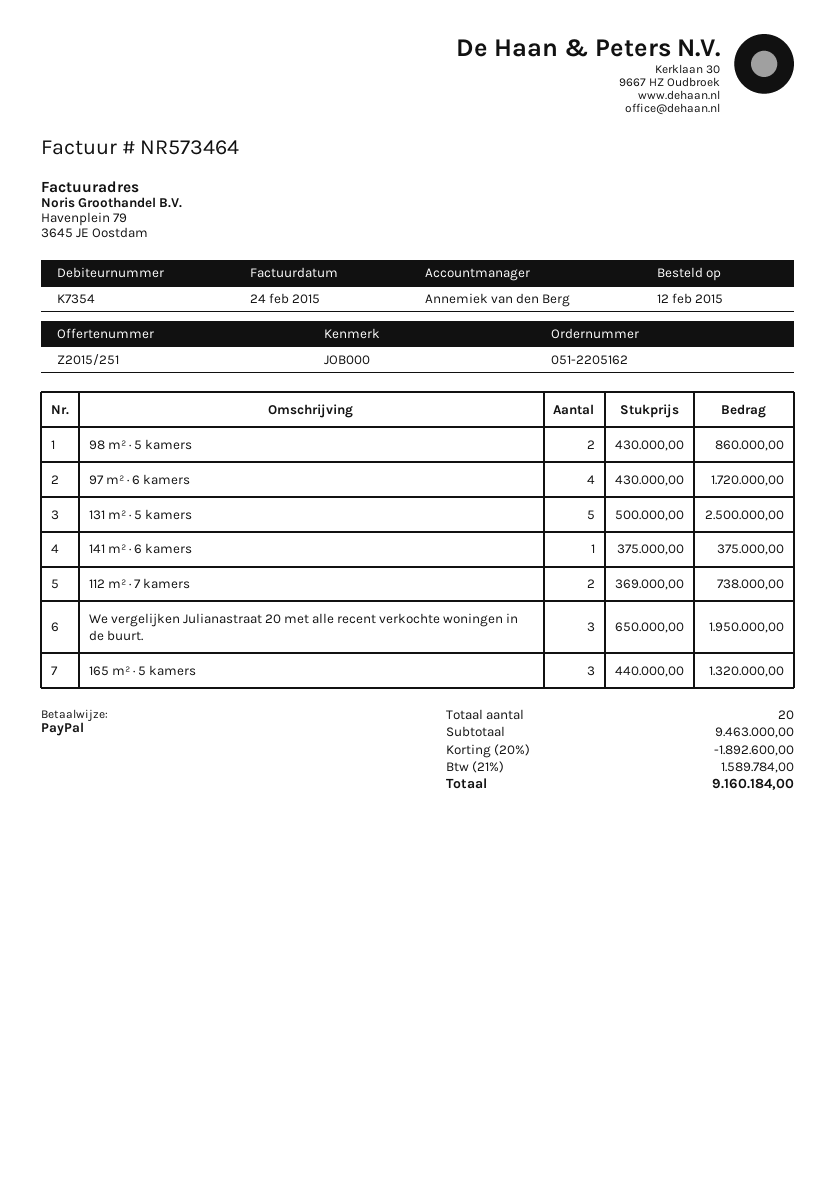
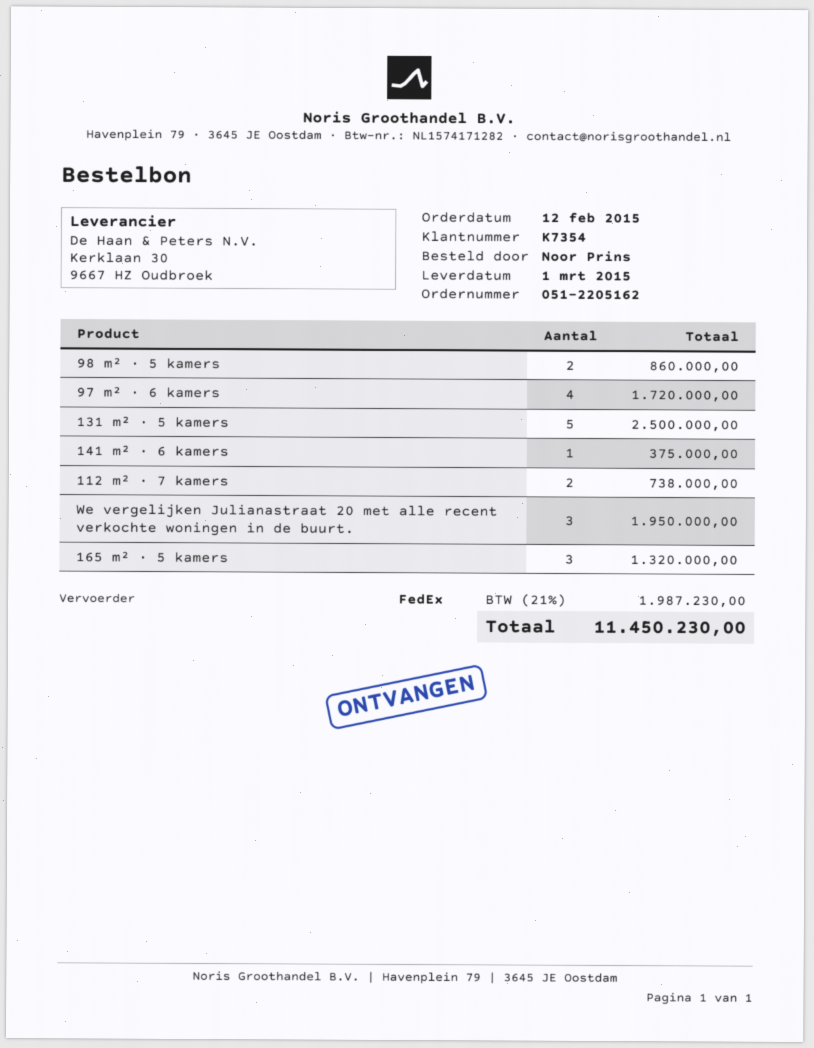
discount: 20% = 1892600.00 -> none
tax: 21% = 1589784.00 -> 21% = 1987230.00
total: 9160184.00 -> 11450230.00

